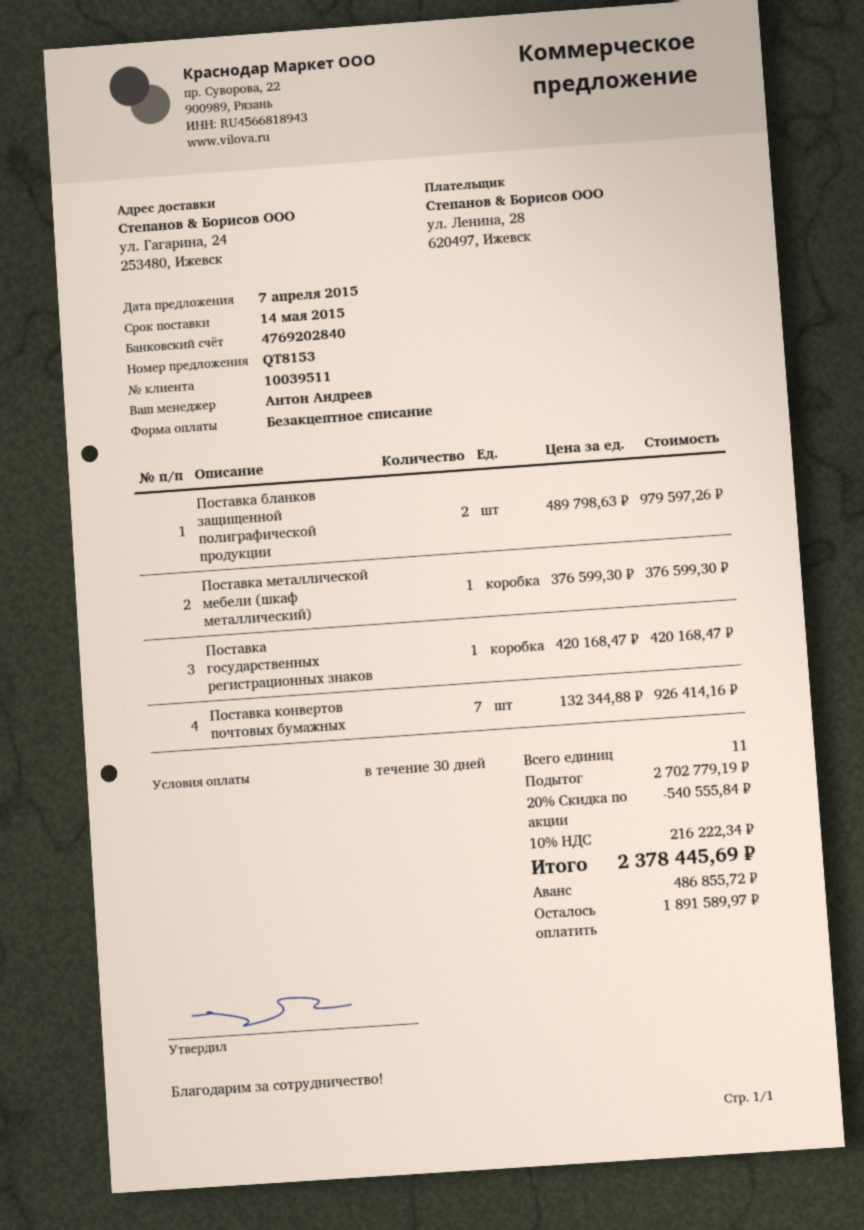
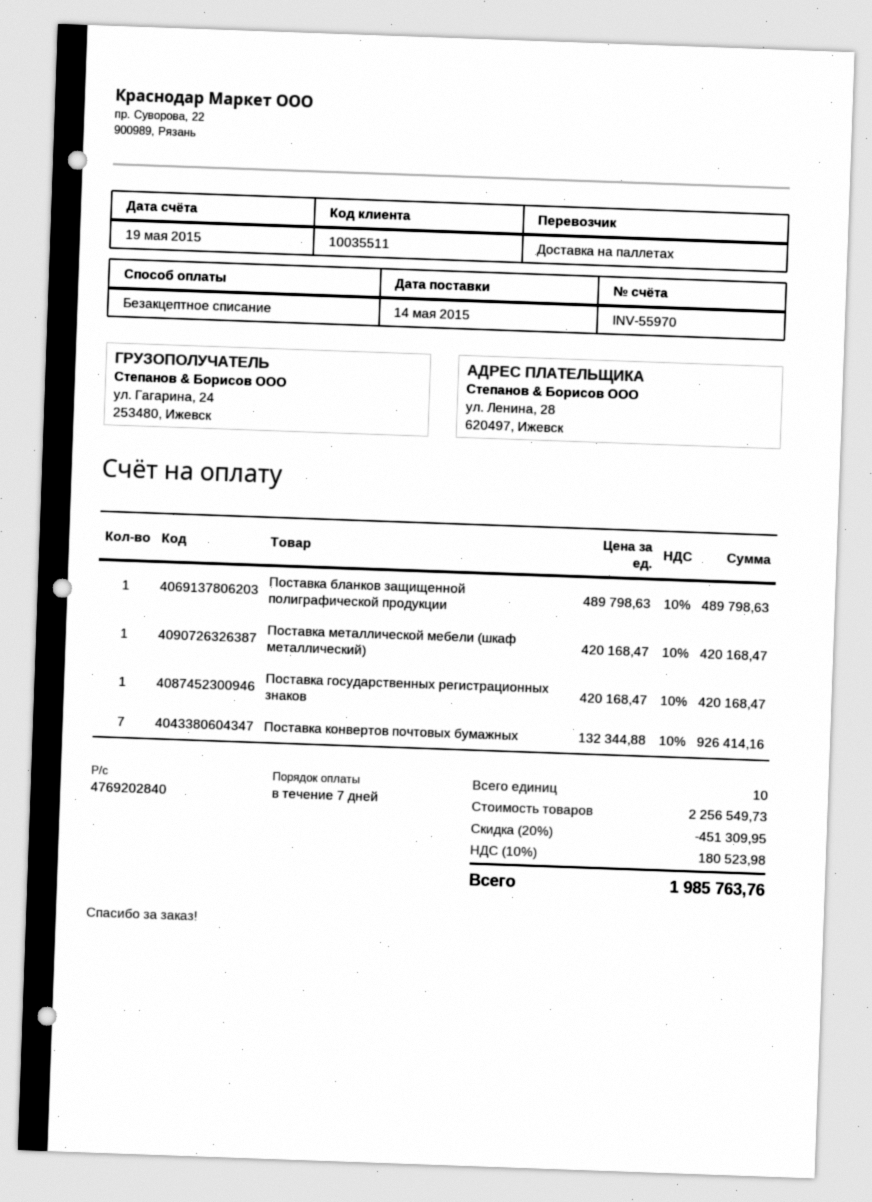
payment terms: 30 days -> 7 days
customer number: 10039511 -> 10035511
Поставка бланков защищенной полиграфической продукции: 2 x 489798.63 = 979597.26 -> 1 x 489798.63 = 489798.63
Поставка металлической мебели (шкаф металлический): 1 x 376599.30 = 376599.30 -> 1 x 420168.47 = 420168.47
total quantity: 11 -> 10
subtotal: 2702779.19 -> 2256549.73
discount: 20% = 540555.84 -> 20% = 451309.95
tax: 10% = 216222.34 -> 10% = 180523.98
total: 2378445.69 -> 1985763.76

